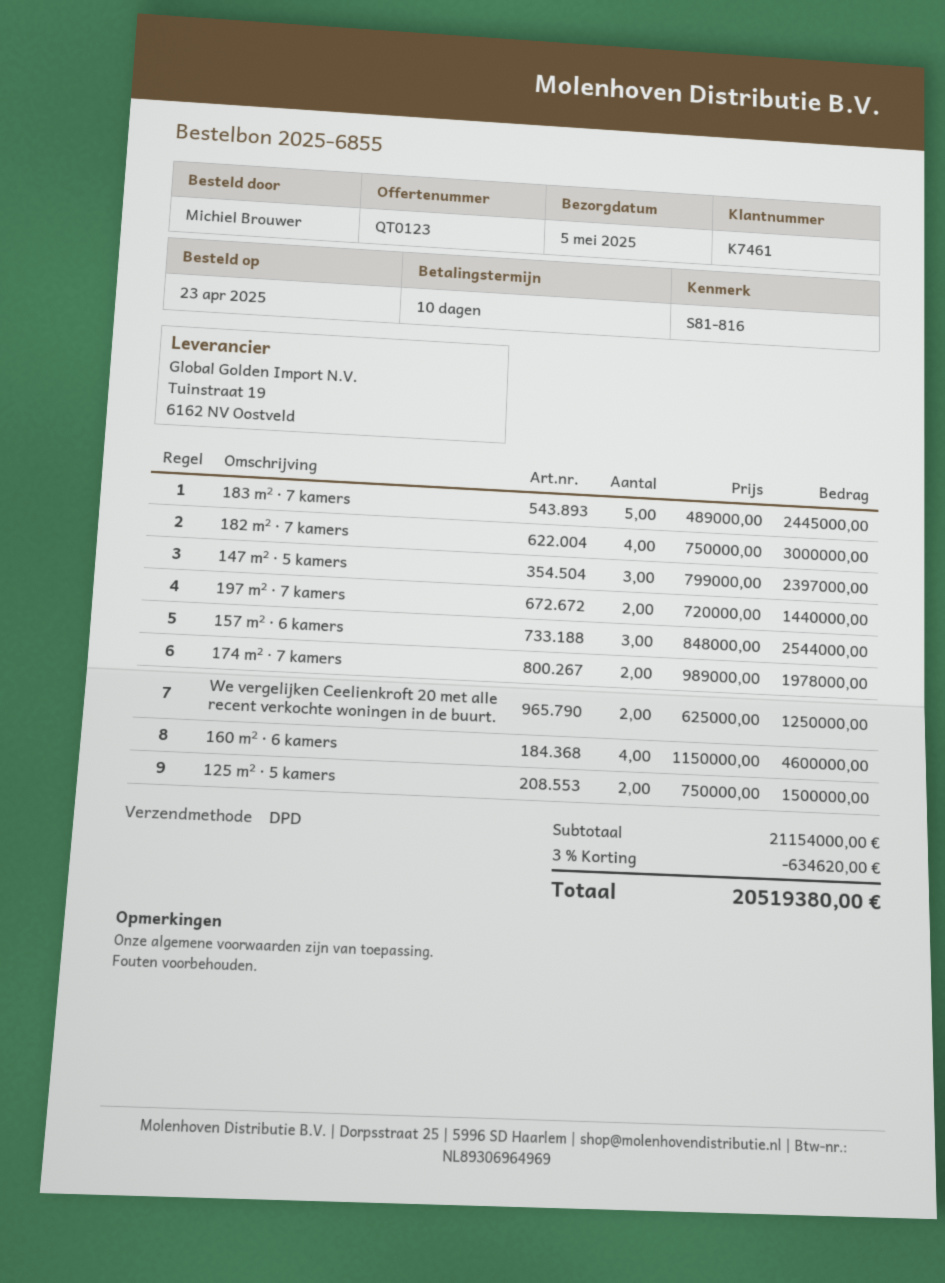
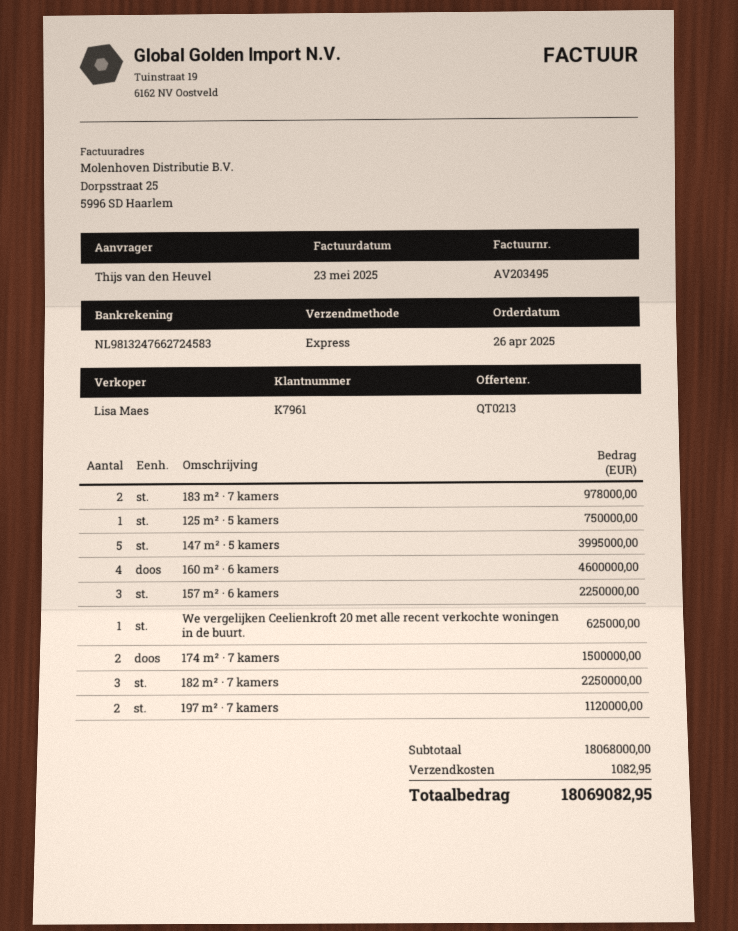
quote number: QT0123 -> QT0213
order date: 2025-04-23 -> 2025-04-26
customer number: K7461 -> K7961
ordered by: Michiel Brouwer -> Thijs van den Heuvel
shipping method: DPD -> express
183 m² · 7 kamers: 5 for 2445000.00 -> 2 for 978000.00
182 m² · 7 kamers: 4 for 3000000.00 -> 3 for 2250000.00
147 m² · 5 kamers: 3 for 2397000.00 -> 5 for 3995000.00
197 m² · 7 kamers: 2 for 1440000.00 -> 2 for 1120000.00
157 m² · 6 kamers: 3 for 2544000.00 -> 3 for 2250000.00
174 m² · 7 kamers: 2 for 1978000.00 -> 2 for 1500000.00
We vergelijken Ceelienkroft 20 met alle recent verkochte woningen in de buurt.: 2 for 1250000.00 -> 1 for 625000.00
125 m² · 5 kamers: 2 for 1500000.00 -> 1 for 750000.00
subtotal: 21154000.00 -> 18068000.00
discount: 3% = 634620.00 -> none
shipping: none -> 1082.95
total: 20519380.00 -> 18069082.95

